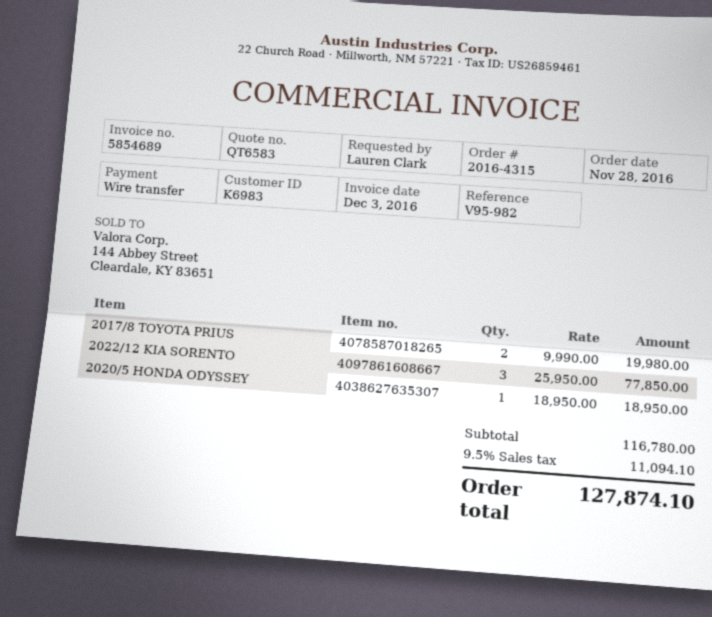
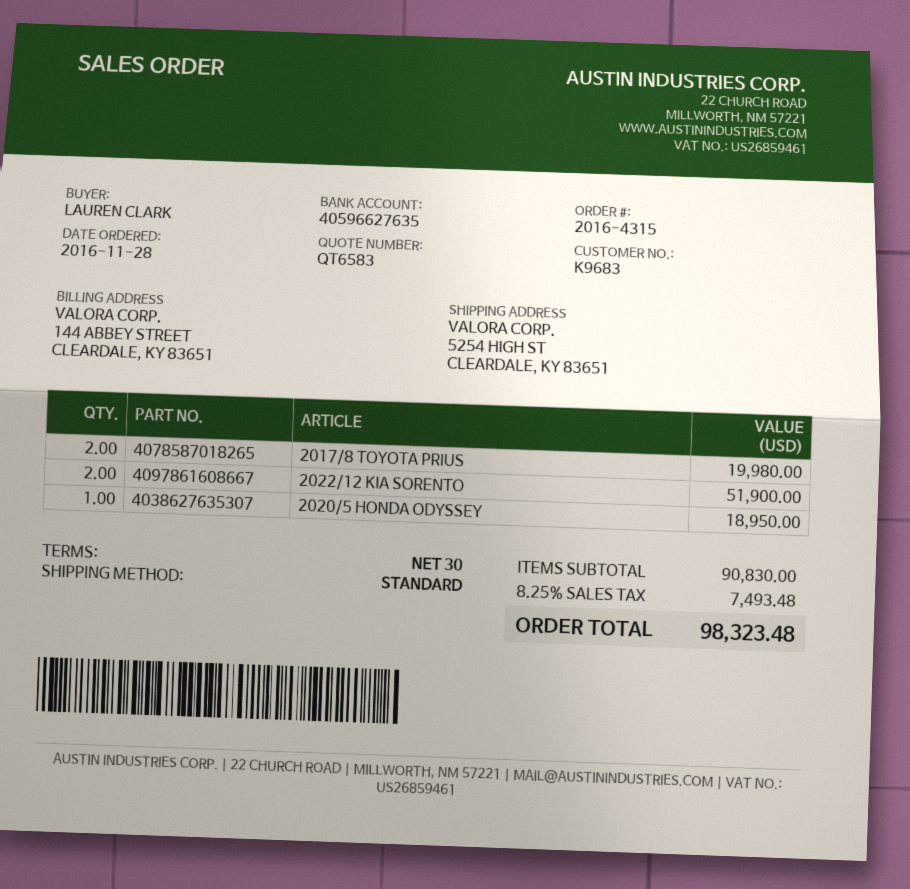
customer number: K6983 -> K9683
2022/12 KIA SORENTO: 3 for 77850.00 -> 2 for 51900.00
subtotal: 116780.00 -> 90830.00
tax: 9.5% = 11094.10 -> 8.25% = 7493.48
total: 127874.10 -> 98323.48

